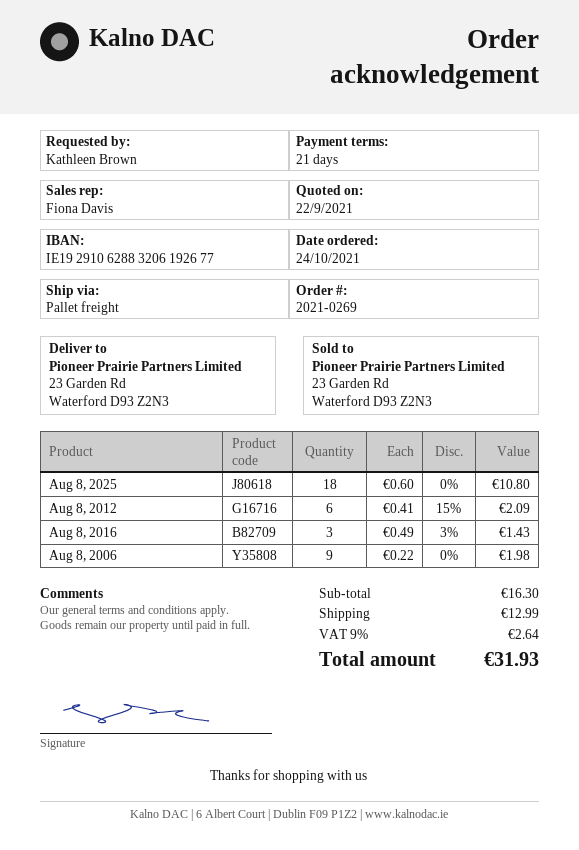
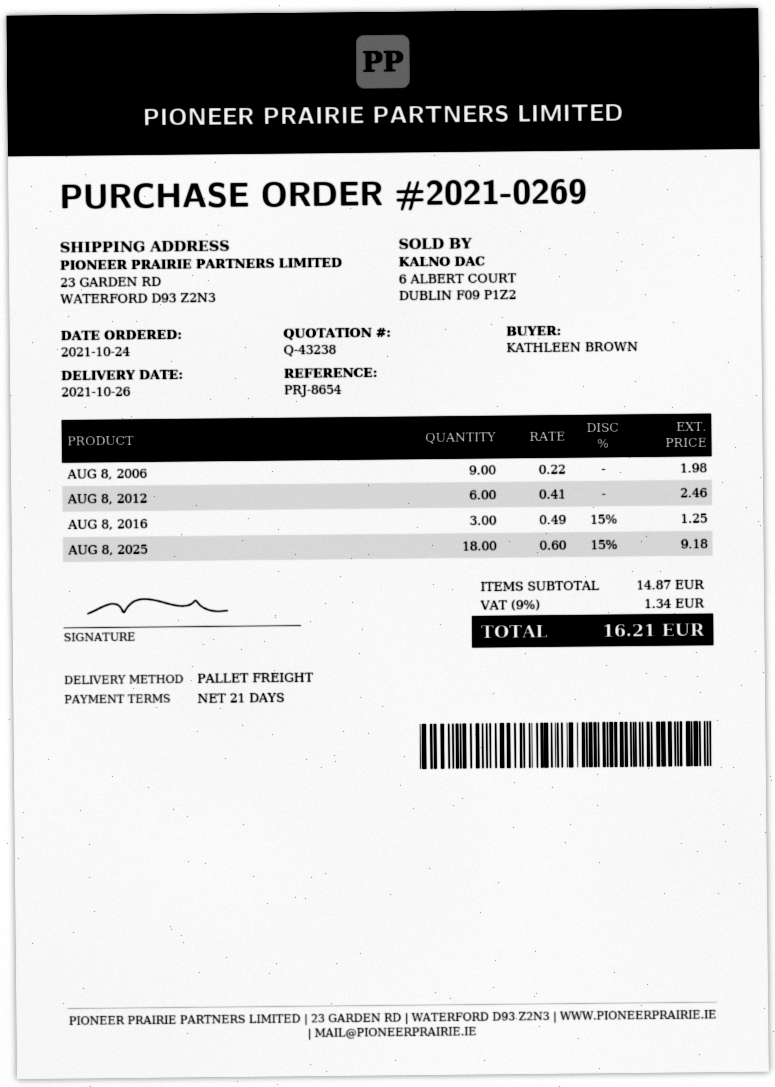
Aug 8, 2025: 18 x 0.60 = 10.80 -> 18 x 0.60 - 15% = 9.18
Aug 8, 2012: 6 x 0.41 - 15% = 2.09 -> 6 x 0.41 = 2.46
Aug 8, 2016: 3 x 0.49 - 3% = 1.43 -> 3 x 0.49 - 15% = 1.25
subtotal: 16.30 -> 14.87
shipping: 12.99 -> none
tax: 9% = 2.64 -> 9% = 1.34
total: 31.93 -> 16.21

